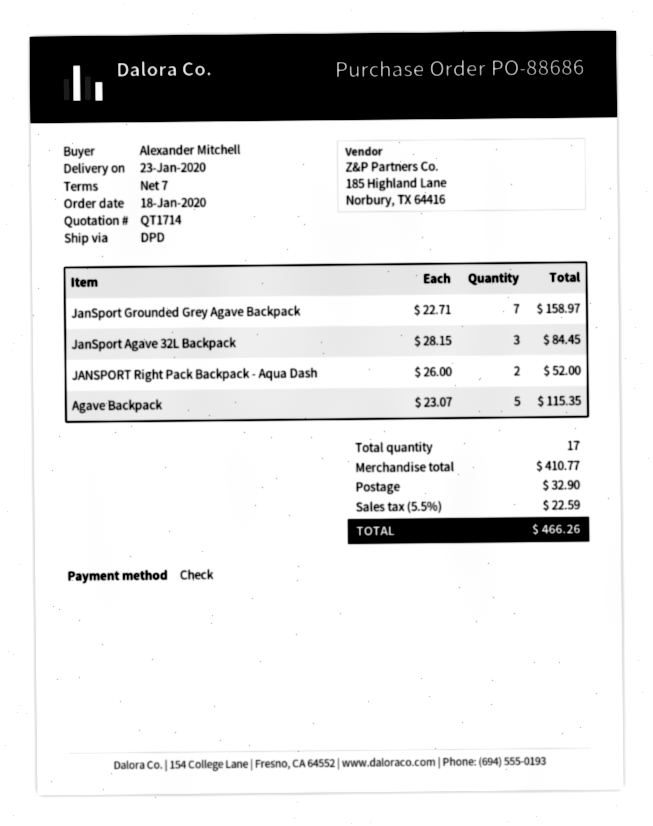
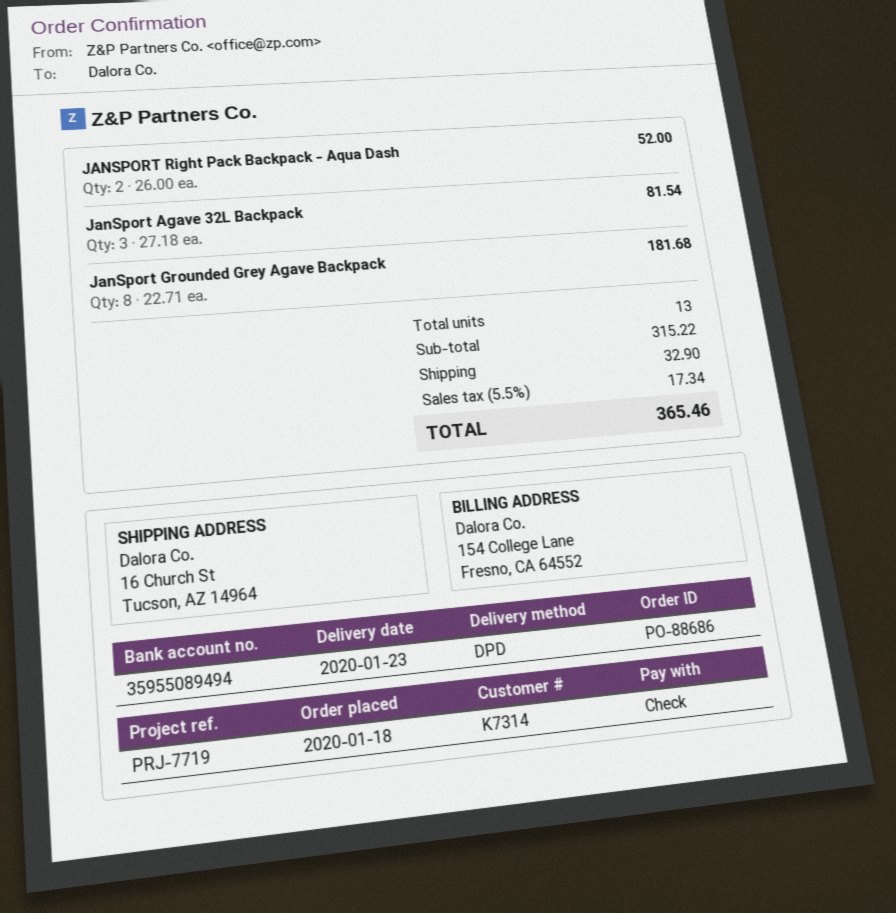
JanSport Grounded Grey Agave Backpack: 7 x 22.71 = 158.97 -> 8 x 22.71 = 181.68
JanSport Agave 32L Backpack: 3 x 28.15 = 84.45 -> 3 x 27.18 = 81.54
Agave Backpack: 5 x 23.07 = 115.35 -> none
total quantity: 17 -> 13
subtotal: 410.77 -> 315.22
tax: 5.5% = 22.59 -> 5.5% = 17.34
total: 466.26 -> 365.46

